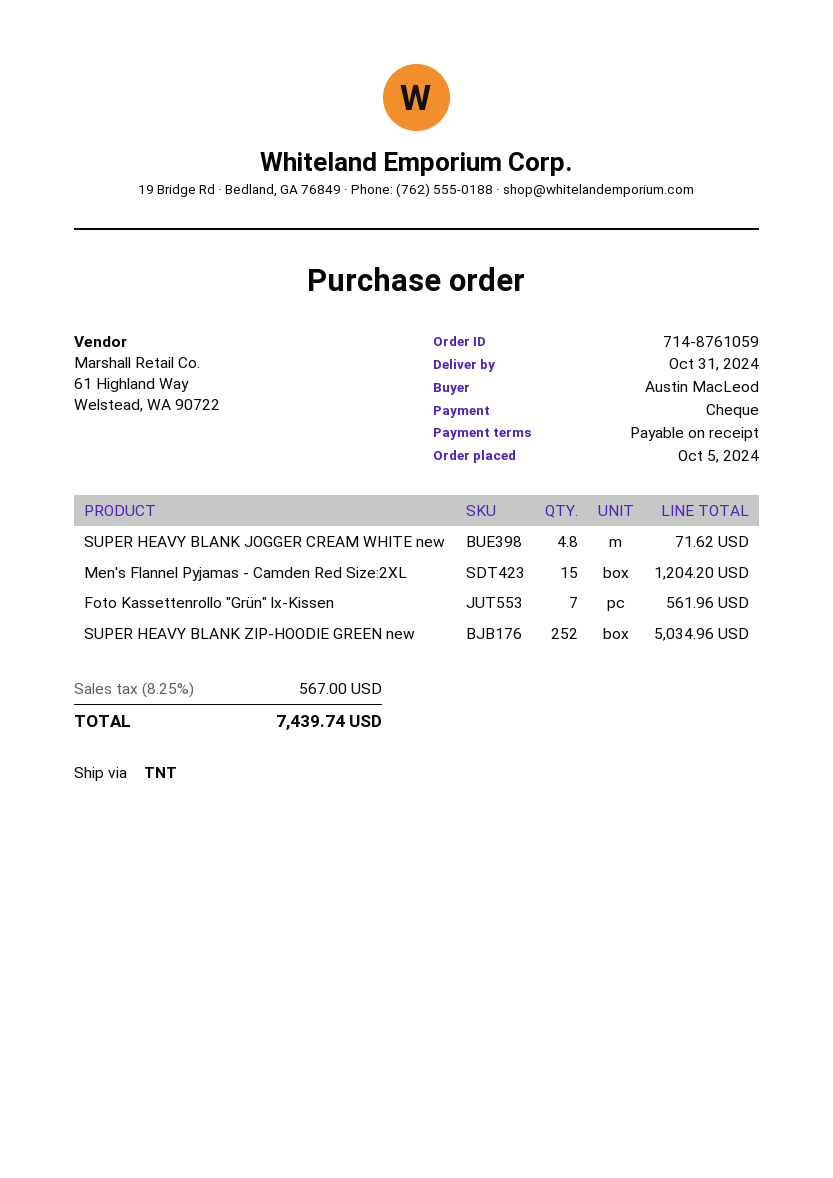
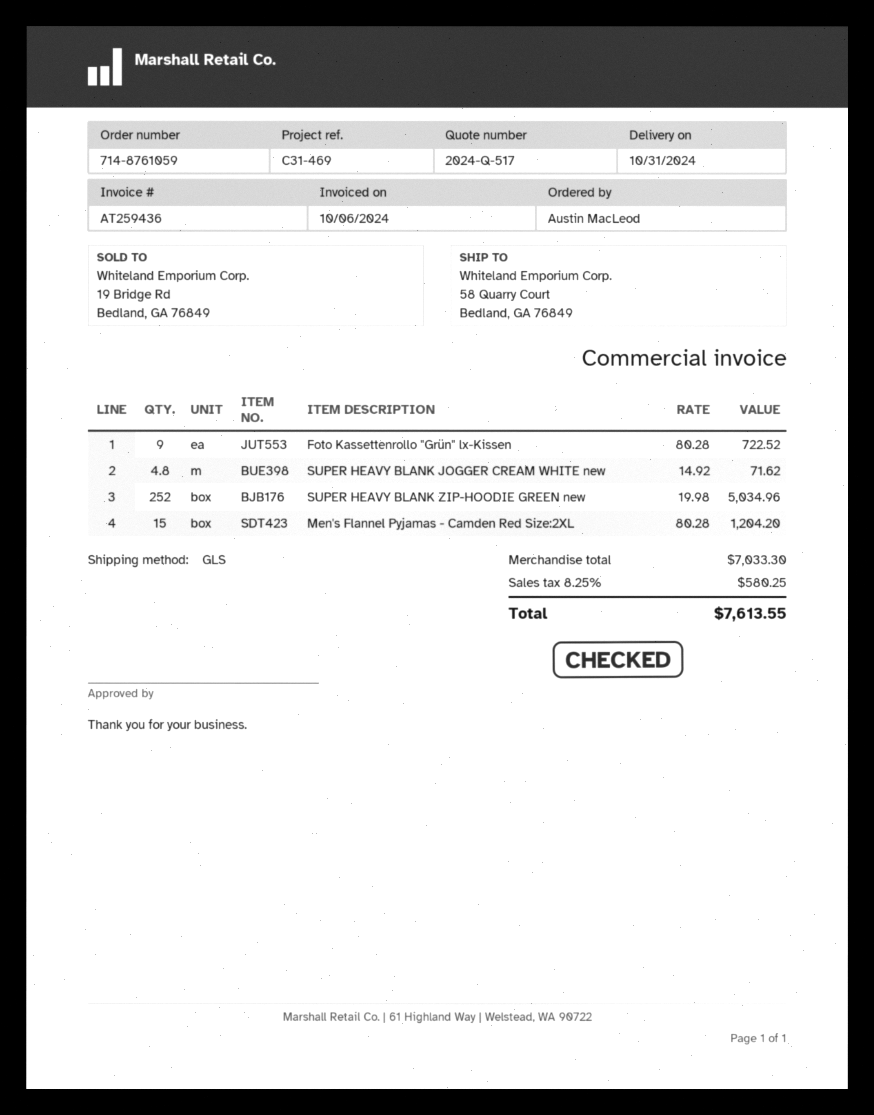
shipping method: TNT -> GLS
Foto Kassettenrollo "Grün" lx-Kissen: 7 for 561.96 -> 9 for 722.52
tax: 8.25% = 567.00 -> 8.25% = 580.25
total: 7439.74 -> 7613.55

